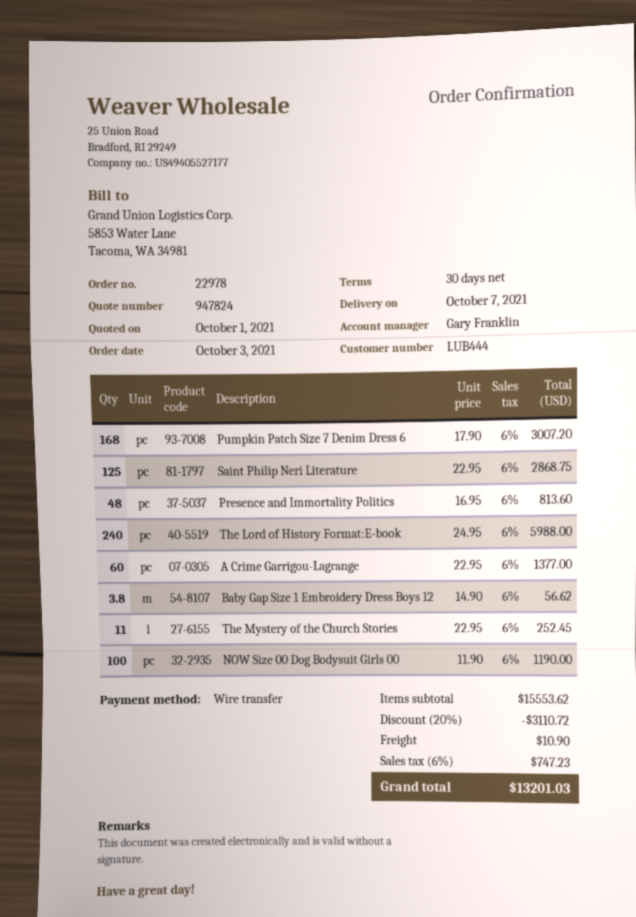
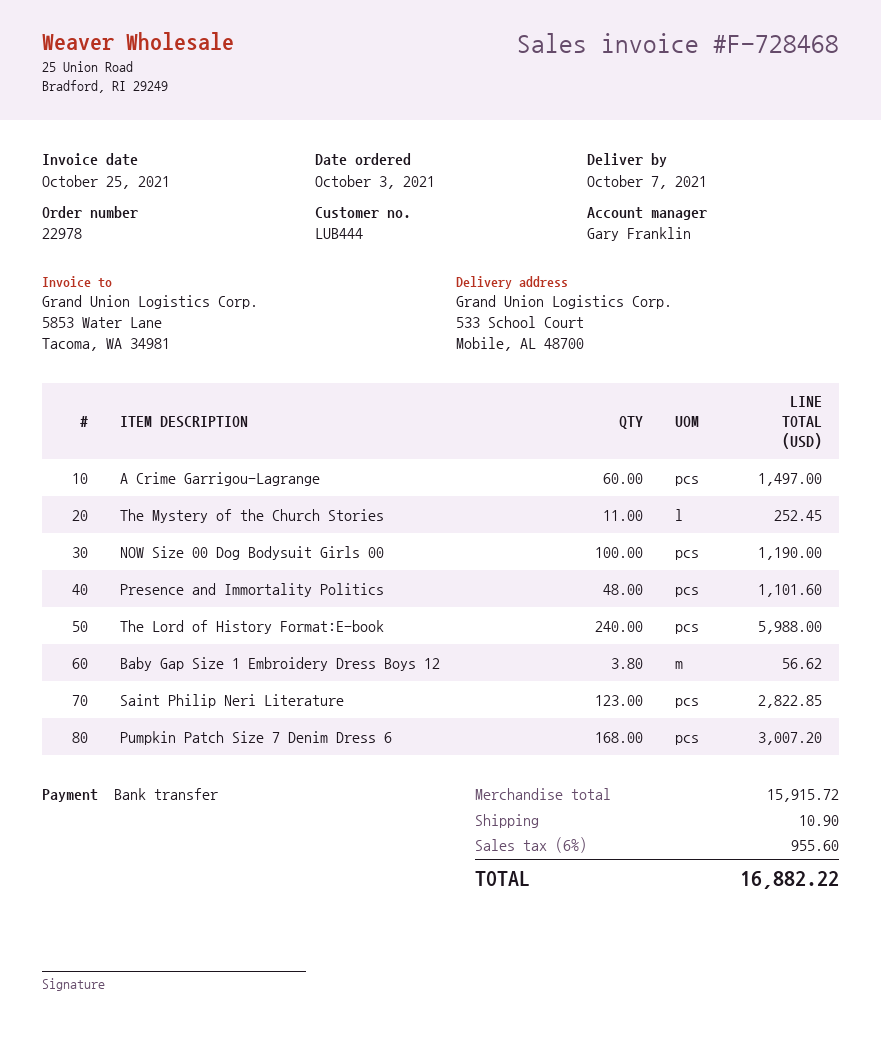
Saint Philip Neri Literature: 125 for 2868.75 -> 123 for 2822.85
Presence and Immortality Politics: 48 for 813.60 -> 48 for 1101.60
A Crime Garrigou-Lagrange: 60 for 1377.00 -> 60 for 1497.00
subtotal: 15553.62 -> 15915.72
discount: 20% = 3110.72 -> none
tax: 6% = 747.23 -> 6% = 955.60
total: 13201.03 -> 16882.22

